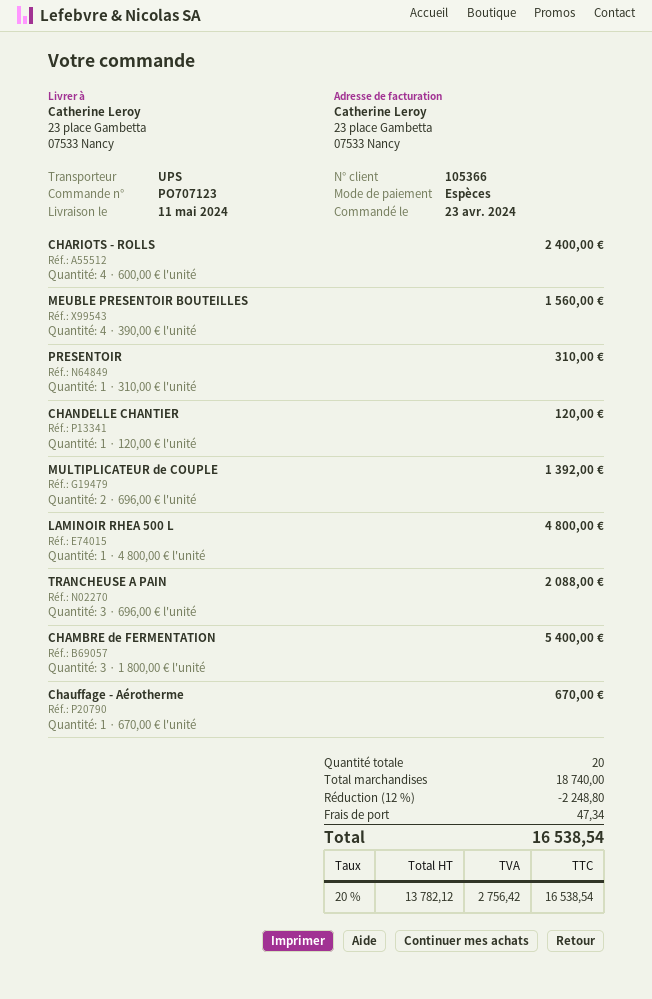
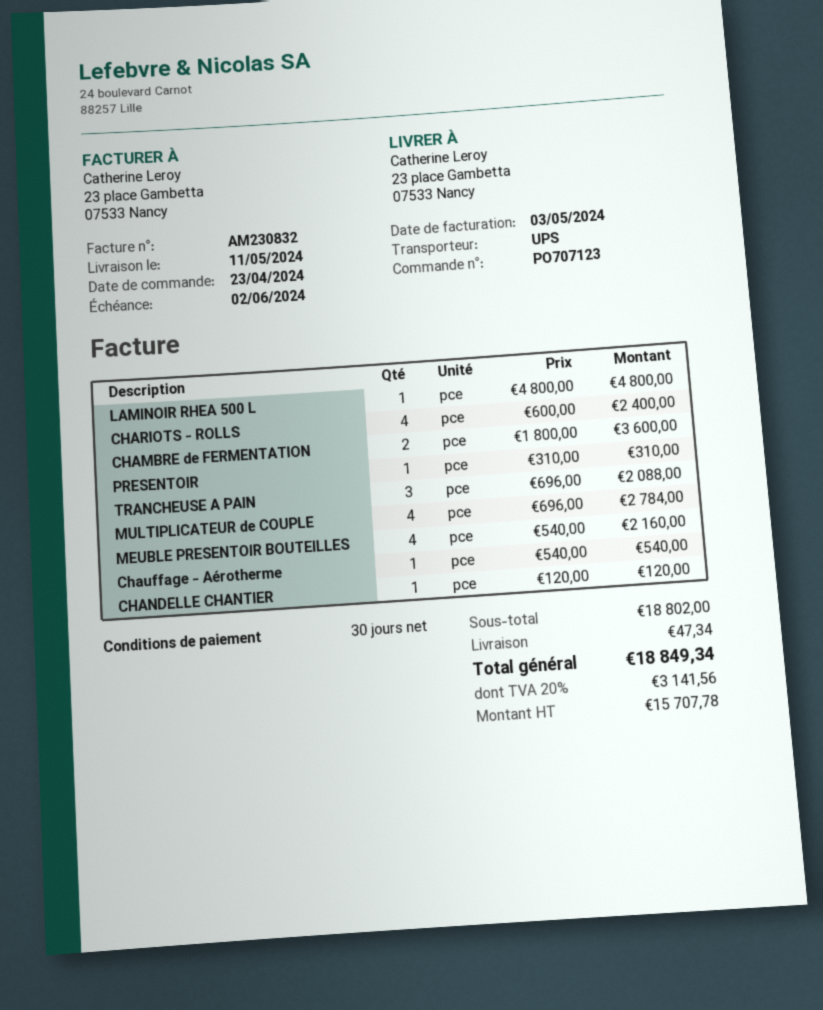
MEUBLE PRESENTOIR BOUTEILLES: 4 x 390.00 = 1560.00 -> 4 x 540.00 = 2160.00
MULTIPLICATEUR de COUPLE: 2 x 696.00 = 1392.00 -> 4 x 696.00 = 2784.00
CHAMBRE de FERMENTATION: 3 x 1800.00 = 5400.00 -> 2 x 1800.00 = 3600.00
Chauffage - Aérotherme: 1 x 670.00 = 670.00 -> 1 x 540.00 = 540.00
subtotal: 18740.00 -> 18802.00
discount: 12% = 2248.80 -> none
net: 13782.12 -> 15707.78
tax: 20% = 2756.42 -> 20% = 3141.56
total: 16538.54 -> 18849.34

